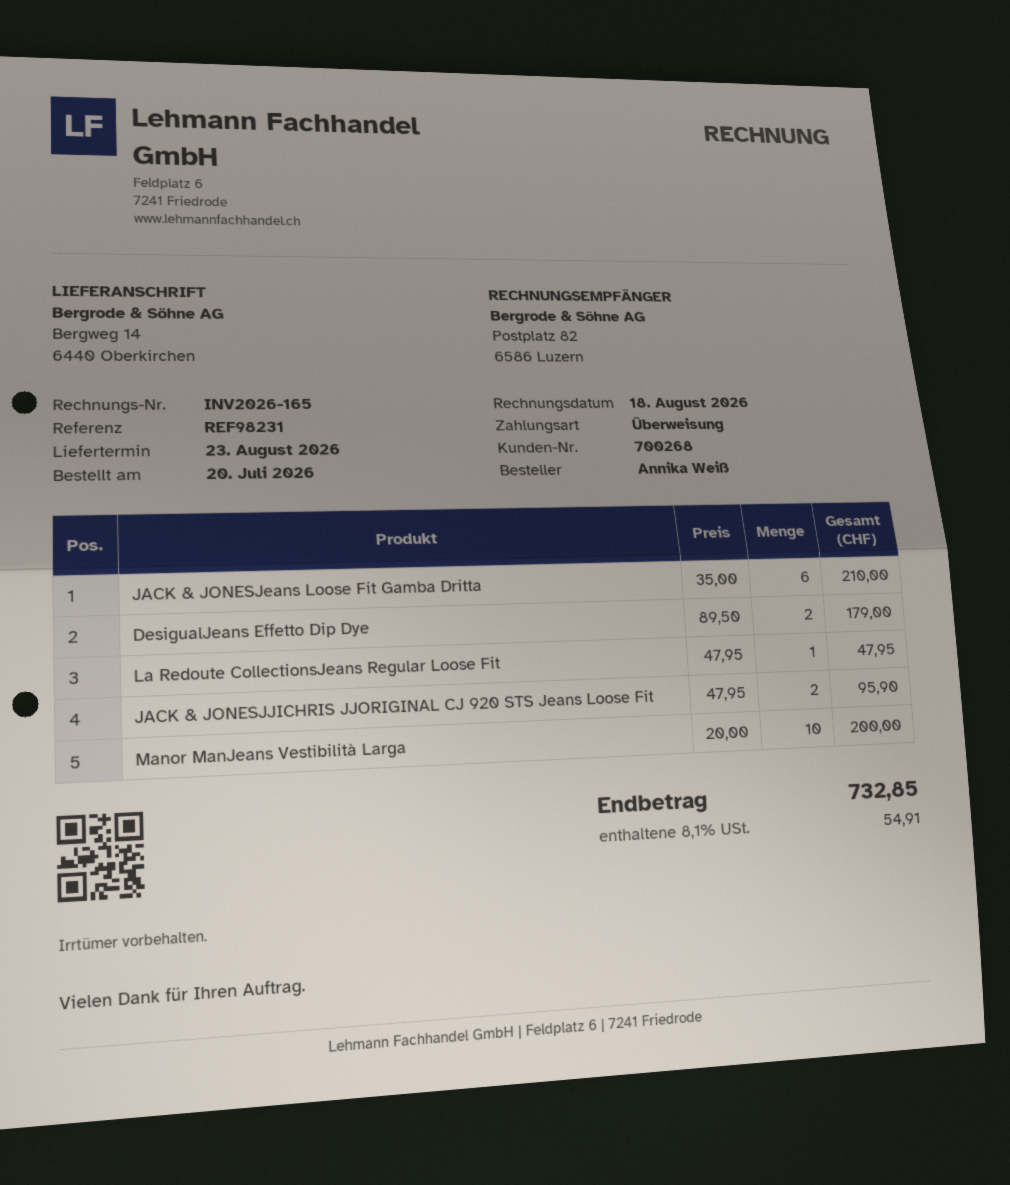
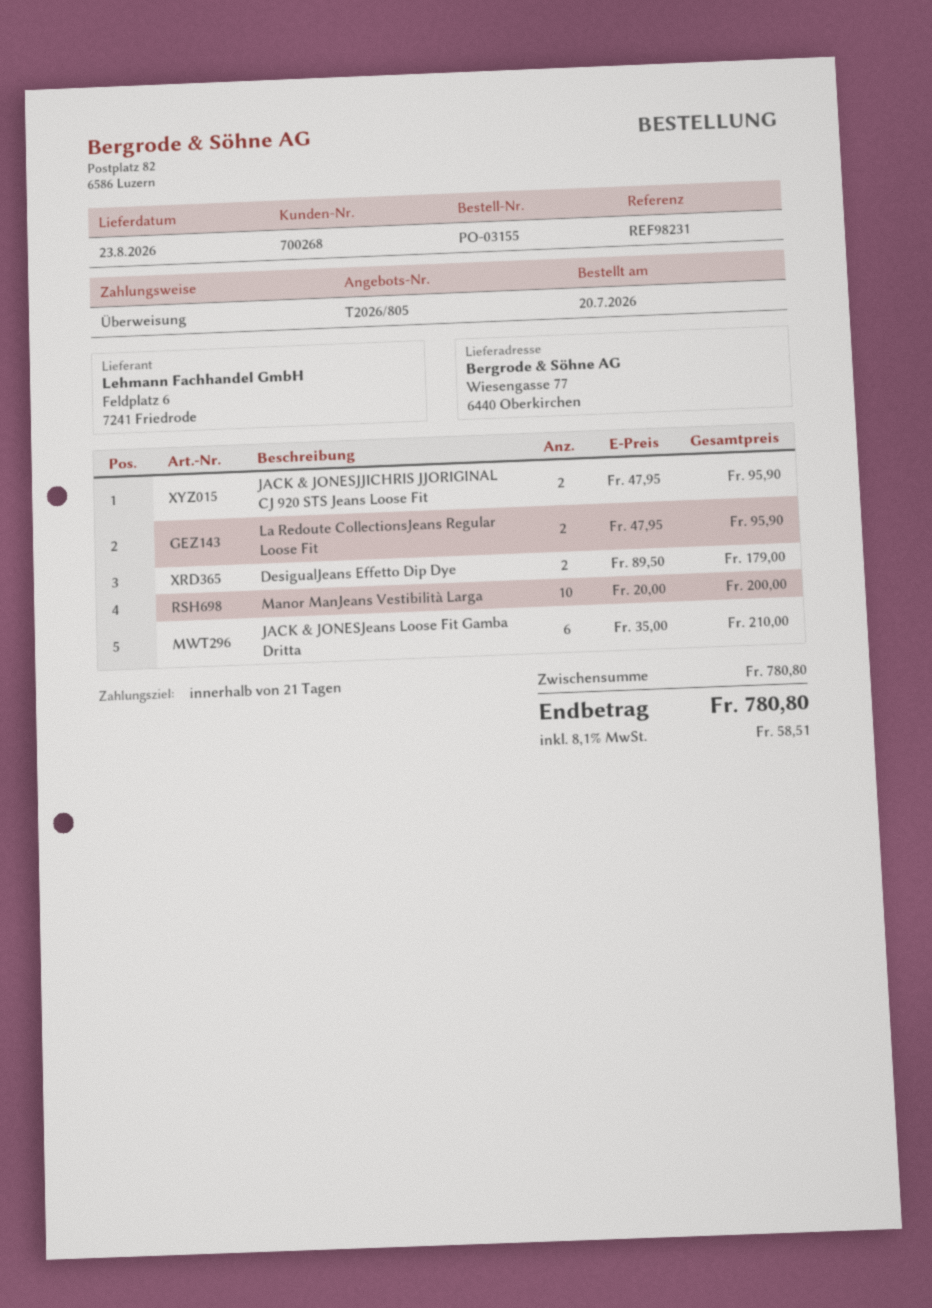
ship to: Bergweg 14, 6440 Oberkirchen -> Wiesengasse 77, 6440 Oberkirchen
La Redoute CollectionsJeans Regular Loose Fit: 1 x 47.95 = 47.95 -> 2 x 47.95 = 95.90
tax: 8.1% = 54.91 -> 8.1% = 58.51
total: 732.85 -> 780.80

